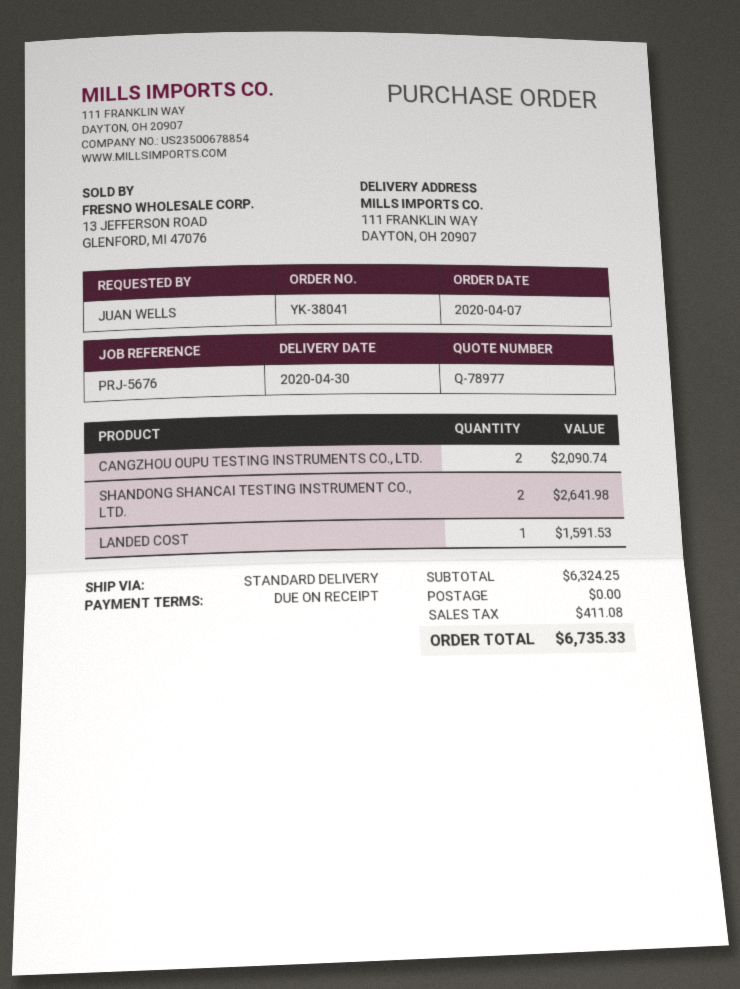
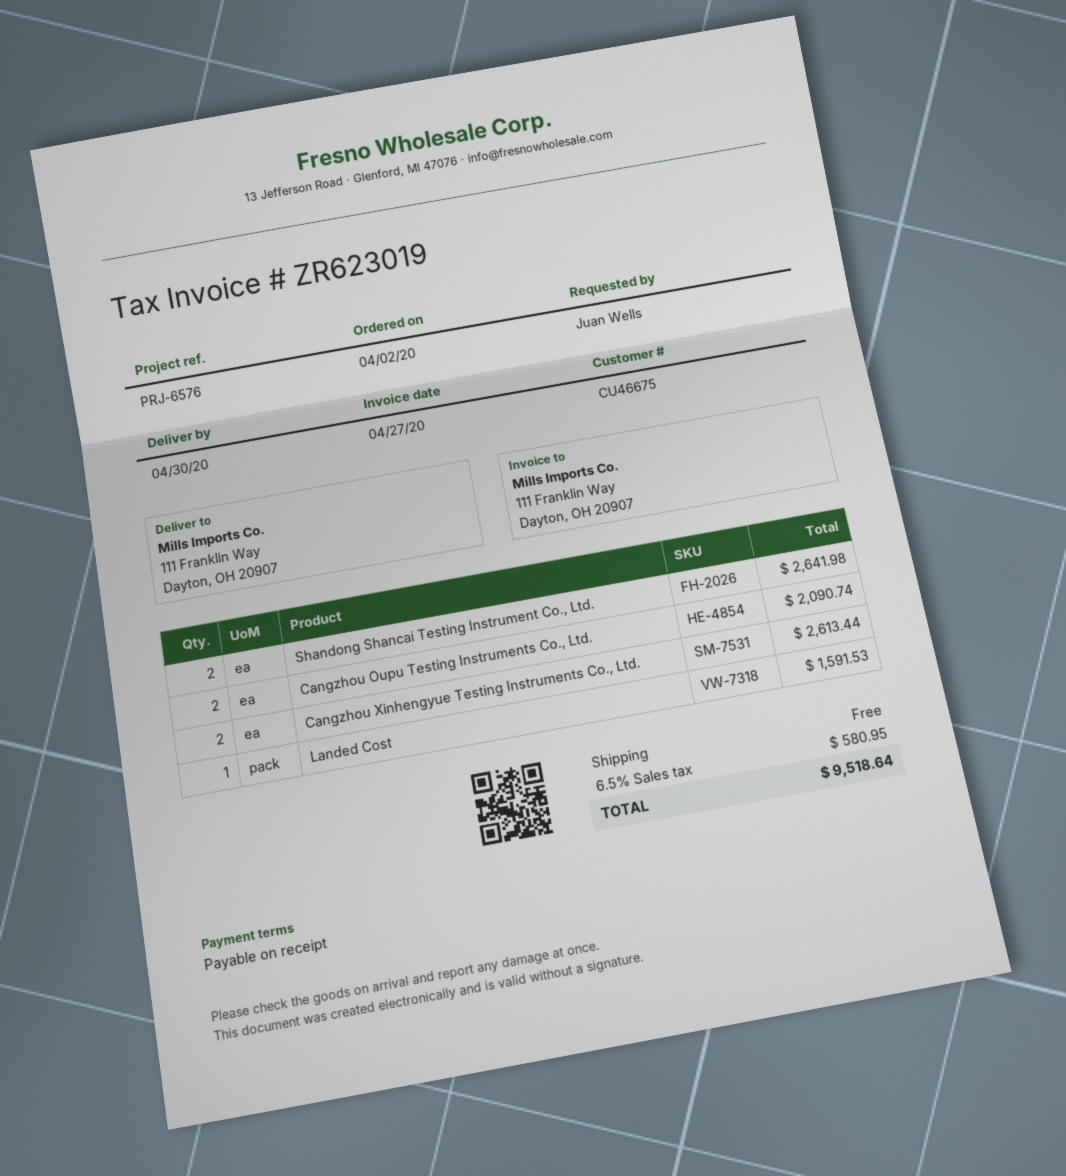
order date: 2020-04-07 -> 2020-04-02
reference: PRJ-5676 -> PRJ-6576
Cangzhou Xinhengyue Testing Instruments Co., Ltd.: none -> 2 for 2613.44
tax: 411.08 -> 580.95
total: 6735.33 -> 9518.64

